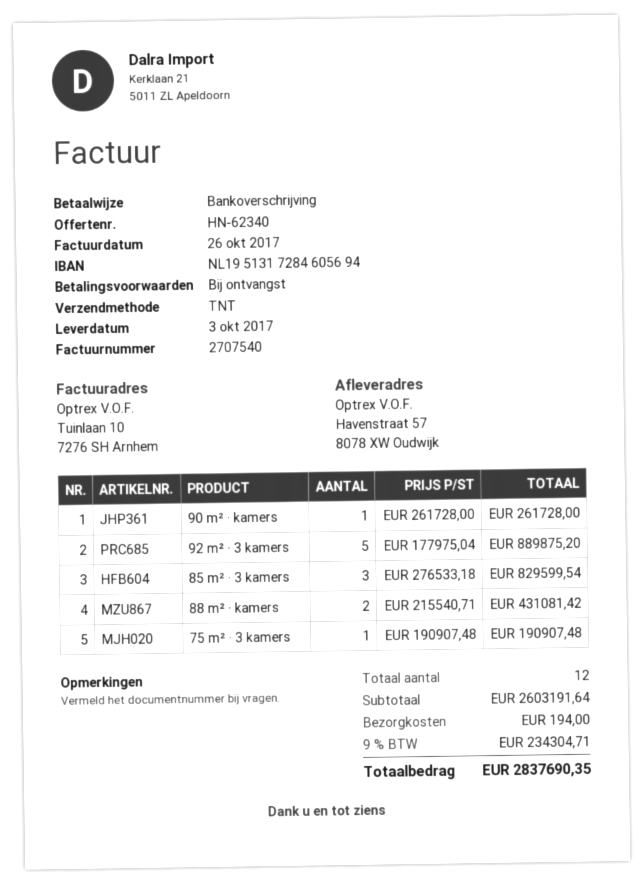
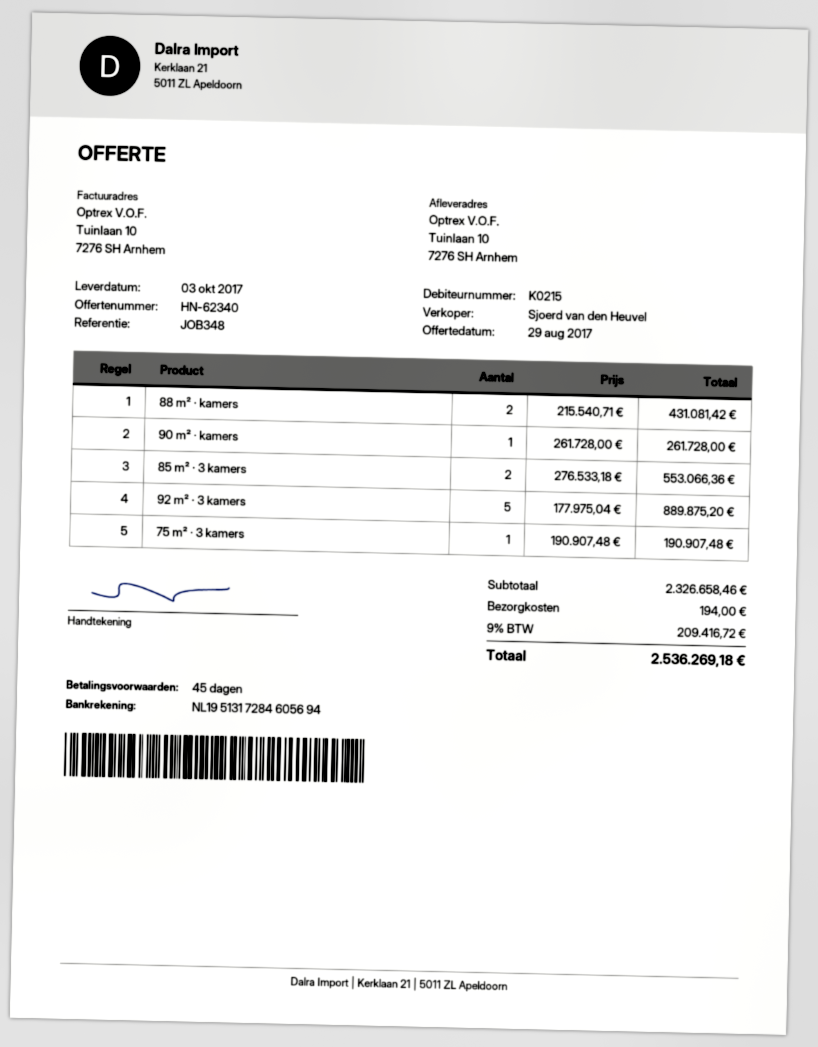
payment terms: on receipt -> 45 days
ship to: Havenstraat 57, 8078 XW Oudwijk -> Tuinlaan 10, 7276 SH Arnhem
85 m² · 3 kamers: 3 x 276533.18 = 829599.54 -> 2 x 276533.18 = 553066.36
subtotal: 2603191.64 -> 2326658.46
tax: 9% = 234304.71 -> 9% = 209416.72
total: 2837690.35 -> 2536269.18

